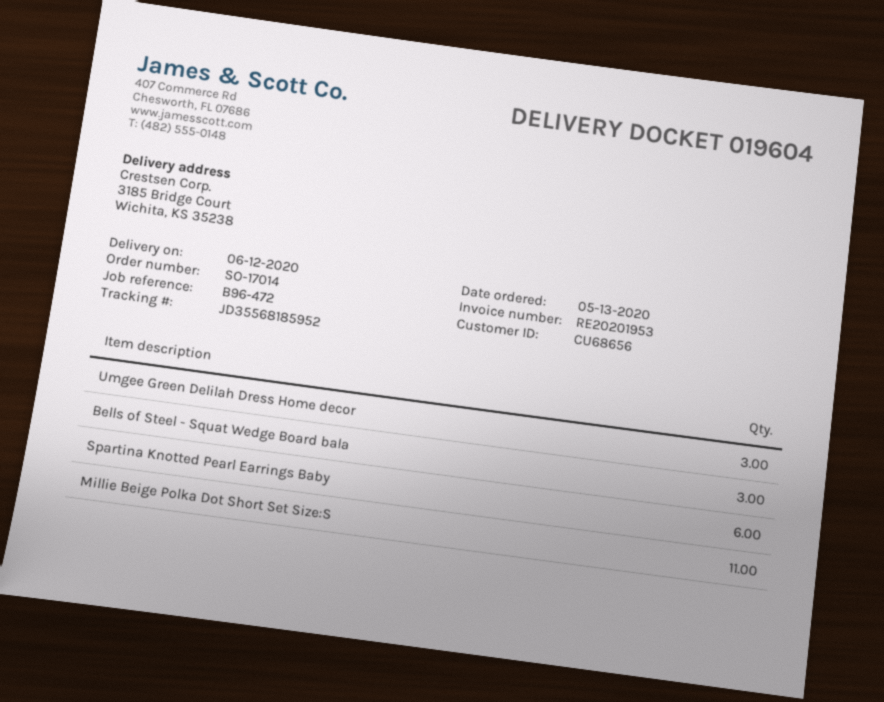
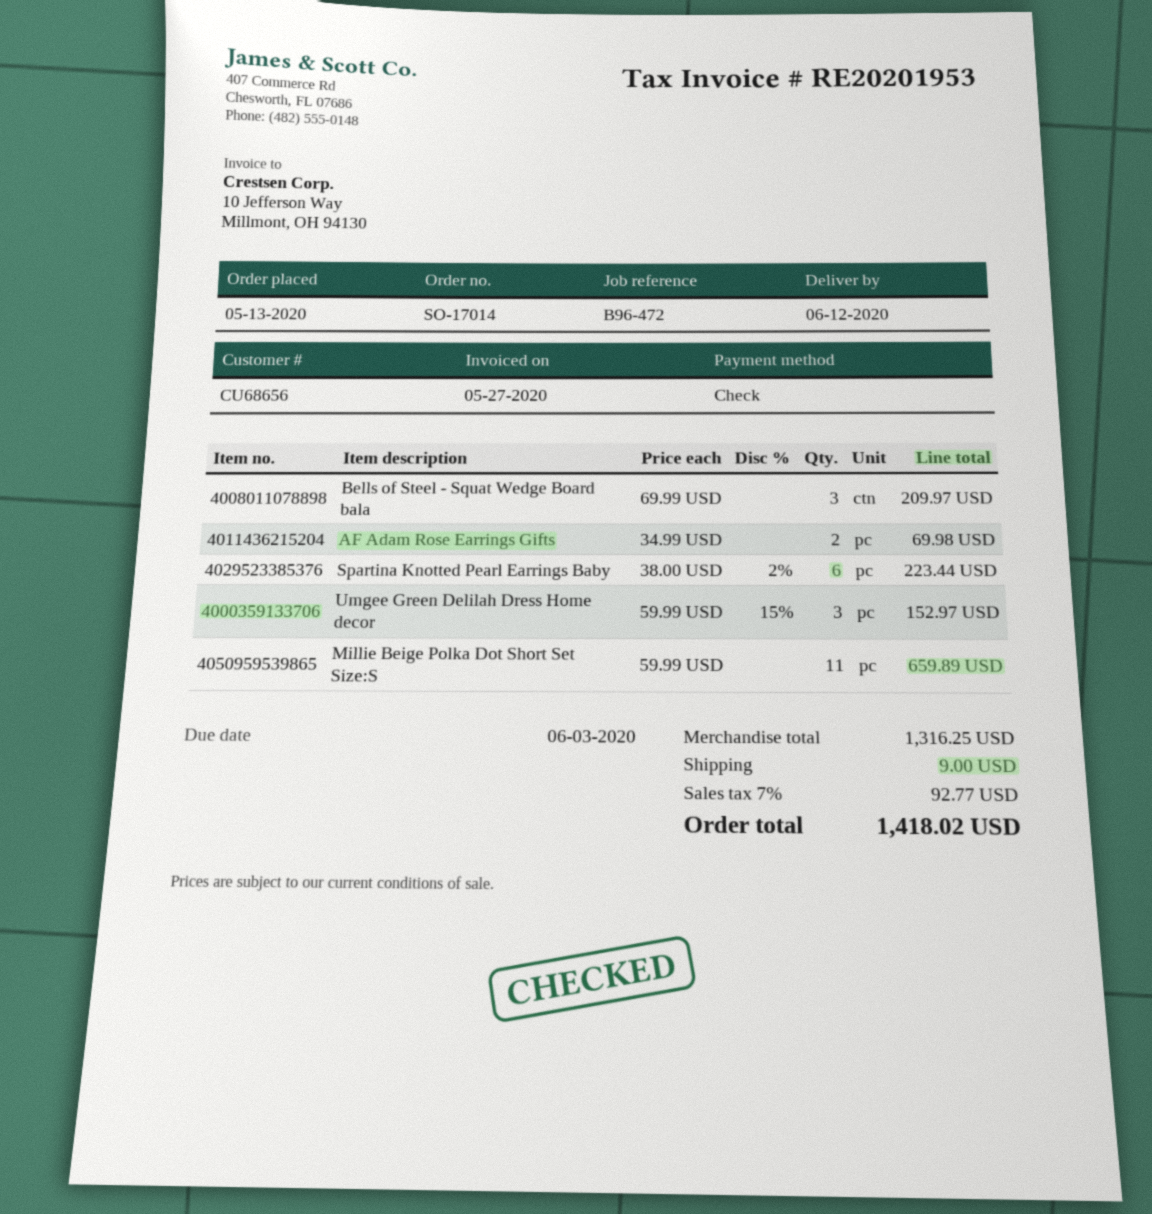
AF Adam Rose Earrings Gifts: none -> 2

